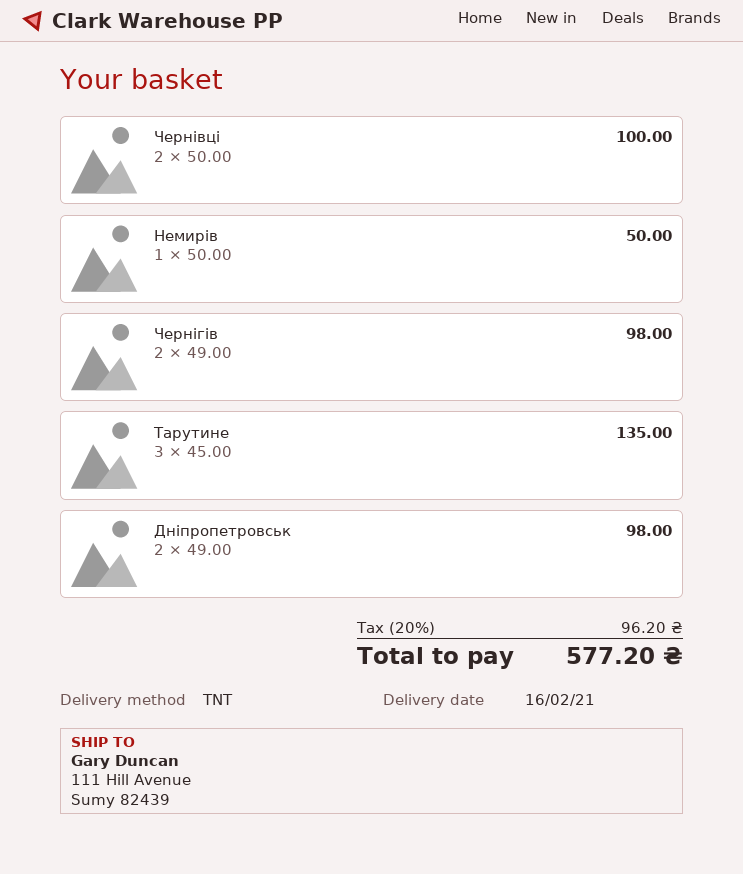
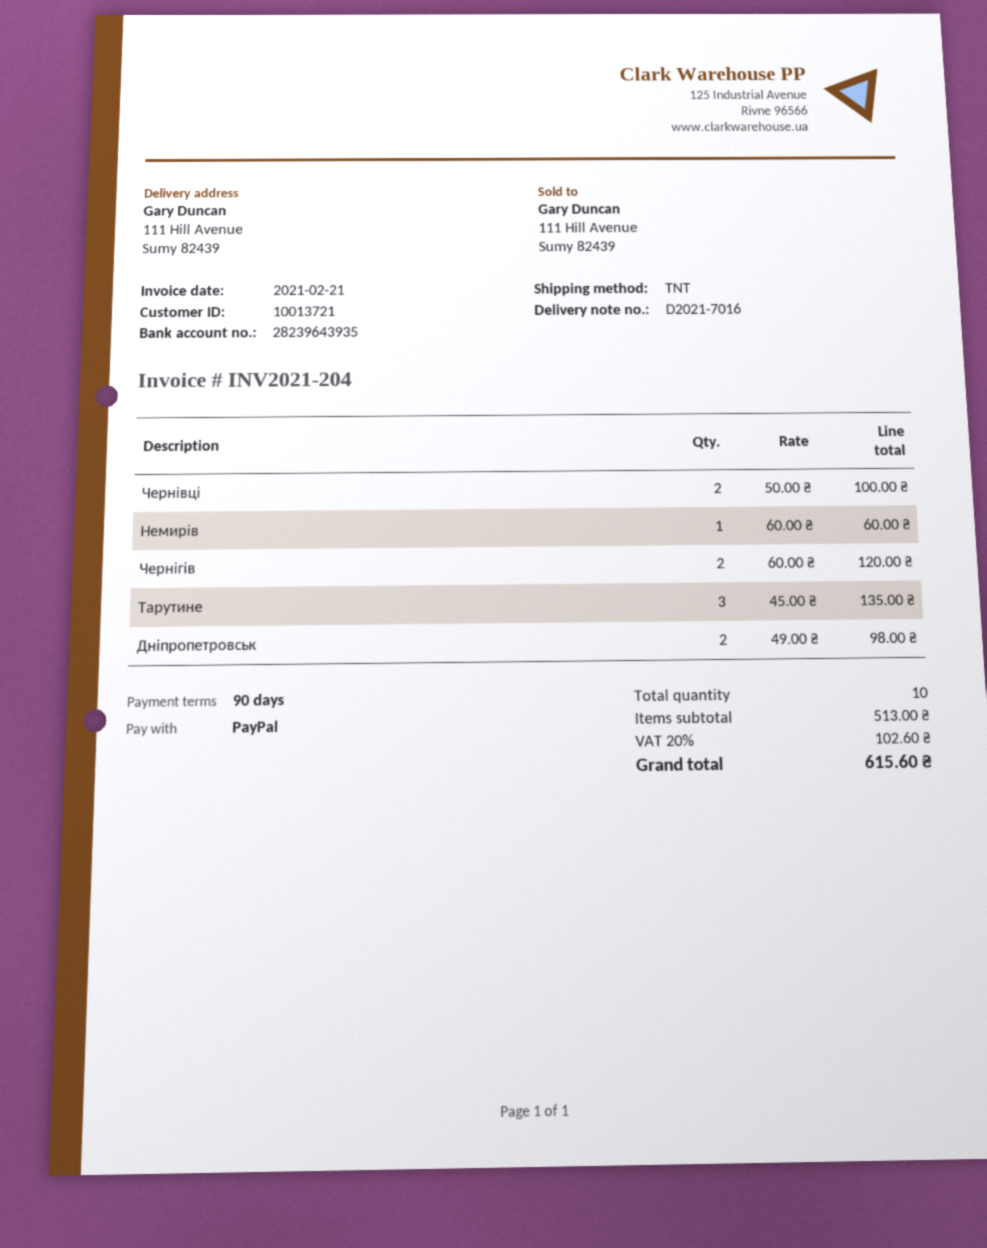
Немирів: 1 x 50.00 = 50.00 -> 1 x 60.00 = 60.00
Чернігів: 2 x 49.00 = 98.00 -> 2 x 60.00 = 120.00
tax: 20% = 96.20 -> 20% = 102.60
total: 577.20 -> 615.60

